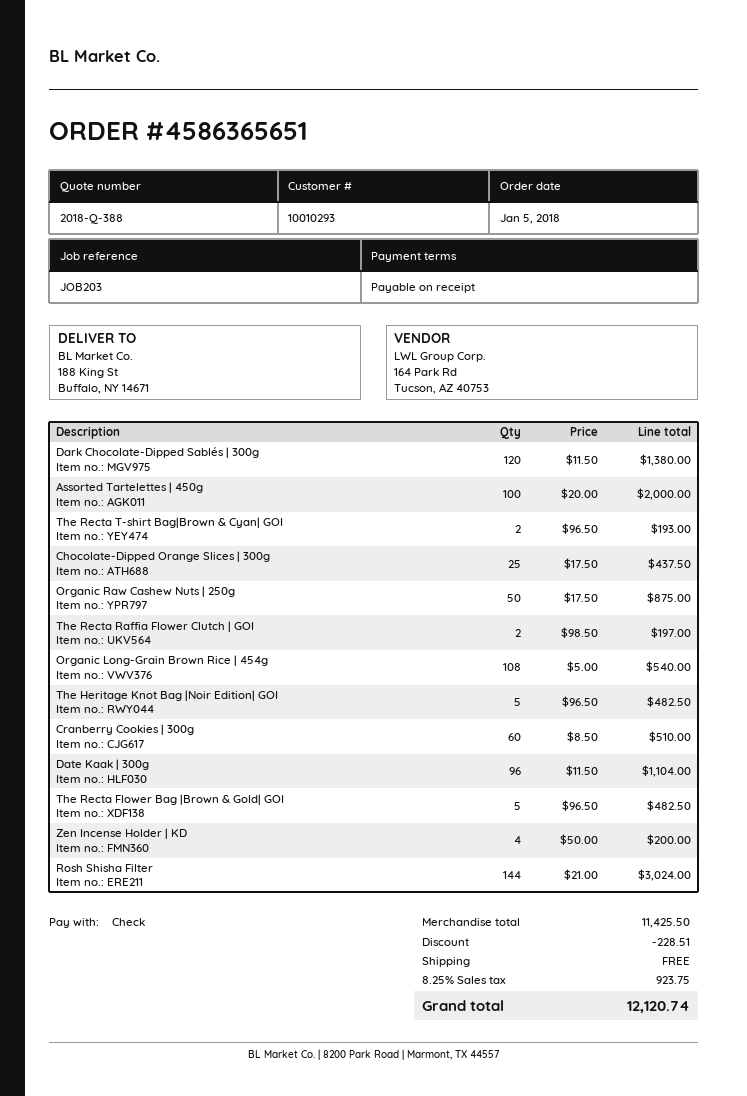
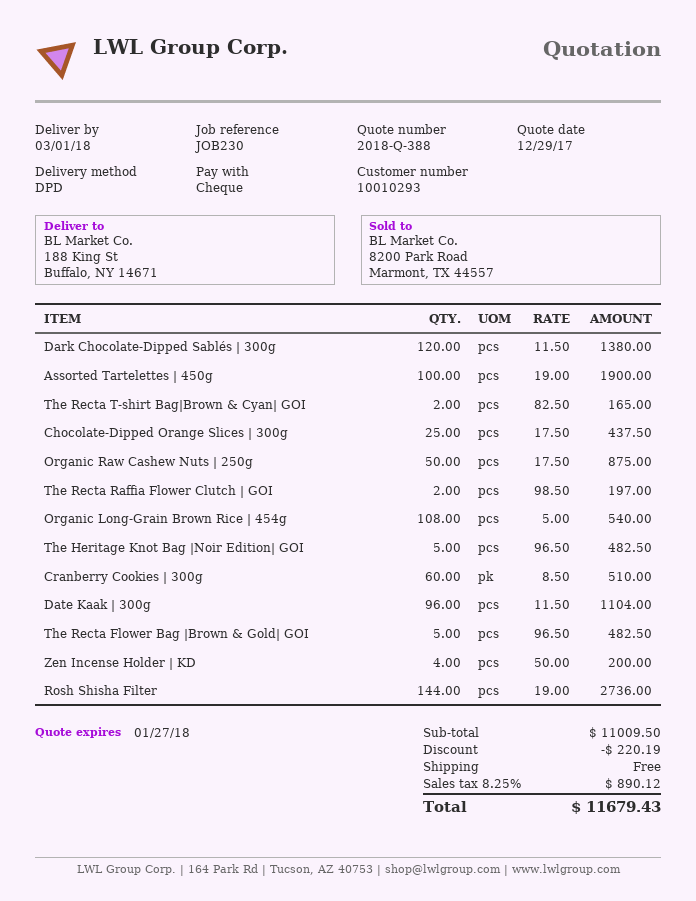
reference: JOB203 -> JOB230
Assorted Tartelettes | 450g: 100 x 20.00 = 2000.00 -> 100 x 19.00 = 1900.00
The Recta T-shirt Bag|Brown & Cyan| GOI: 2 x 96.50 = 193.00 -> 2 x 82.50 = 165.00
Rosh Shisha Filter: 144 x 21.00 = 3024.00 -> 144 x 19.00 = 2736.00
subtotal: 11425.50 -> 11009.50
discount: 228.51 -> 220.19
tax: 8.25% = 923.75 -> 8.25% = 890.12
total: 12120.74 -> 11679.43

